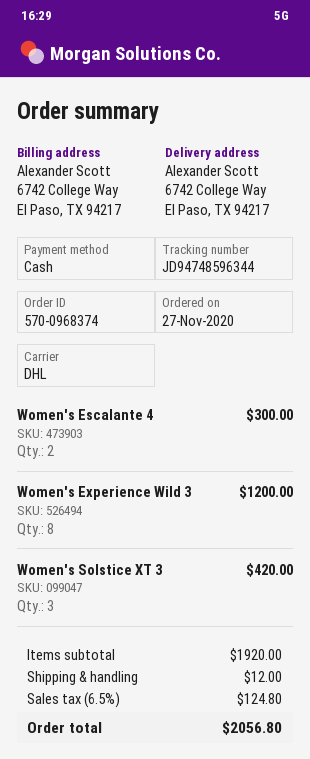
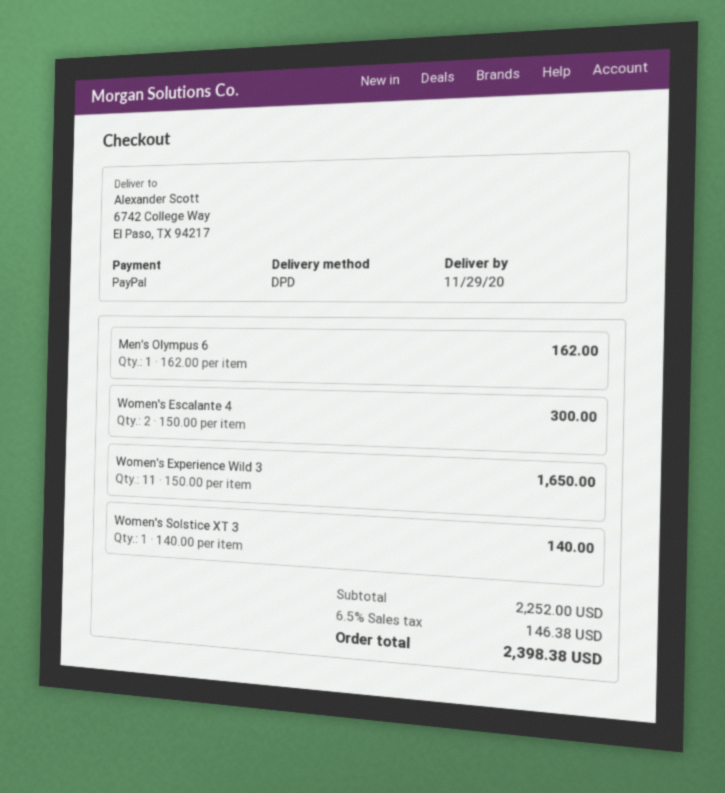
payment method: cash -> PayPal
shipping method: DHL -> DPD
Women's Experience Wild 3: 8 for 1200.00 -> 11 for 1650.00
Women's Solstice XT 3: 3 for 420.00 -> 1 for 140.00
Men's Olympus 6: none -> 1 for 162.00
subtotal: 1920.00 -> 2252.00
shipping: 12.00 -> none
tax: 6.5% = 124.80 -> 6.5% = 146.38
total: 2056.80 -> 2398.38

